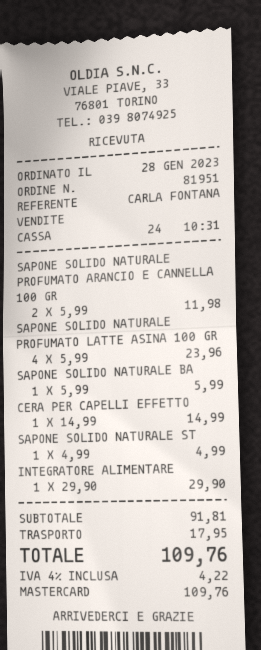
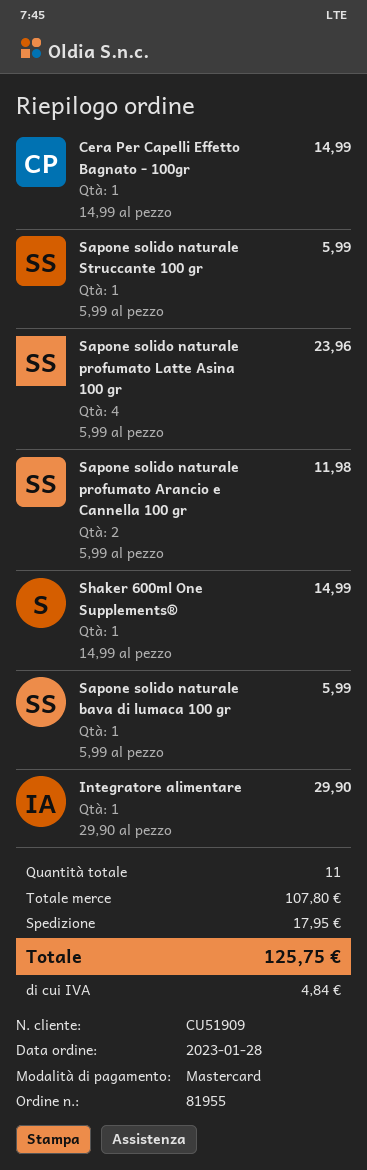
order number: 81951 -> 81955
SAPONE SOLIDO NATURALE ST: 1 x 4.99 = 4.99 -> 1 x 5.99 = 5.99
Shaker 600ml One Supplements®: none -> 1 x 14.99 = 14.99
subtotal: 91.81 -> 107.80
tax: 4.22 -> 4.84
total: 109.76 -> 125.75

